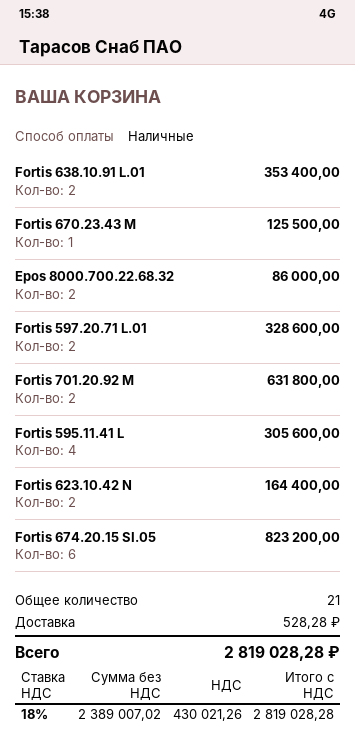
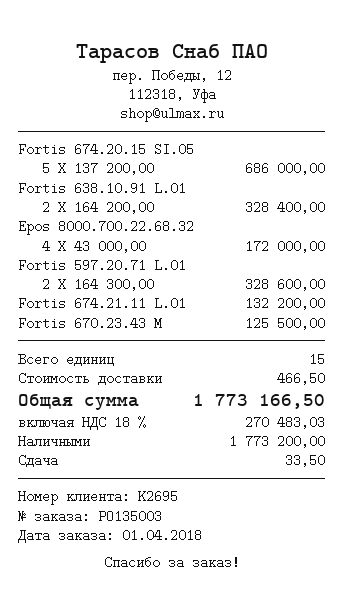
Fortis 638.10.91 L.01: 2 for 353400.00 -> 2 for 328400.00
Epos 8000.700.22.68.32: 2 for 86000.00 -> 4 for 172000.00
Fortis 701.20.92 M: 2 for 631800.00 -> none
Fortis 595.11.41 L: 4 for 305600.00 -> none
Fortis 623.10.42 N: 2 for 164400.00 -> none
Fortis 674.20.15 SI.05: 6 for 823200.00 -> 5 for 686000.00
Fortis 674.21.11 L.01: none -> 1 for 132200.00
total quantity: 21 -> 15
shipping: 528.28 -> 466.50
tax: 18% = 430021.26 -> 18% = 270483.03
total: 2819028.28 -> 1773166.50

